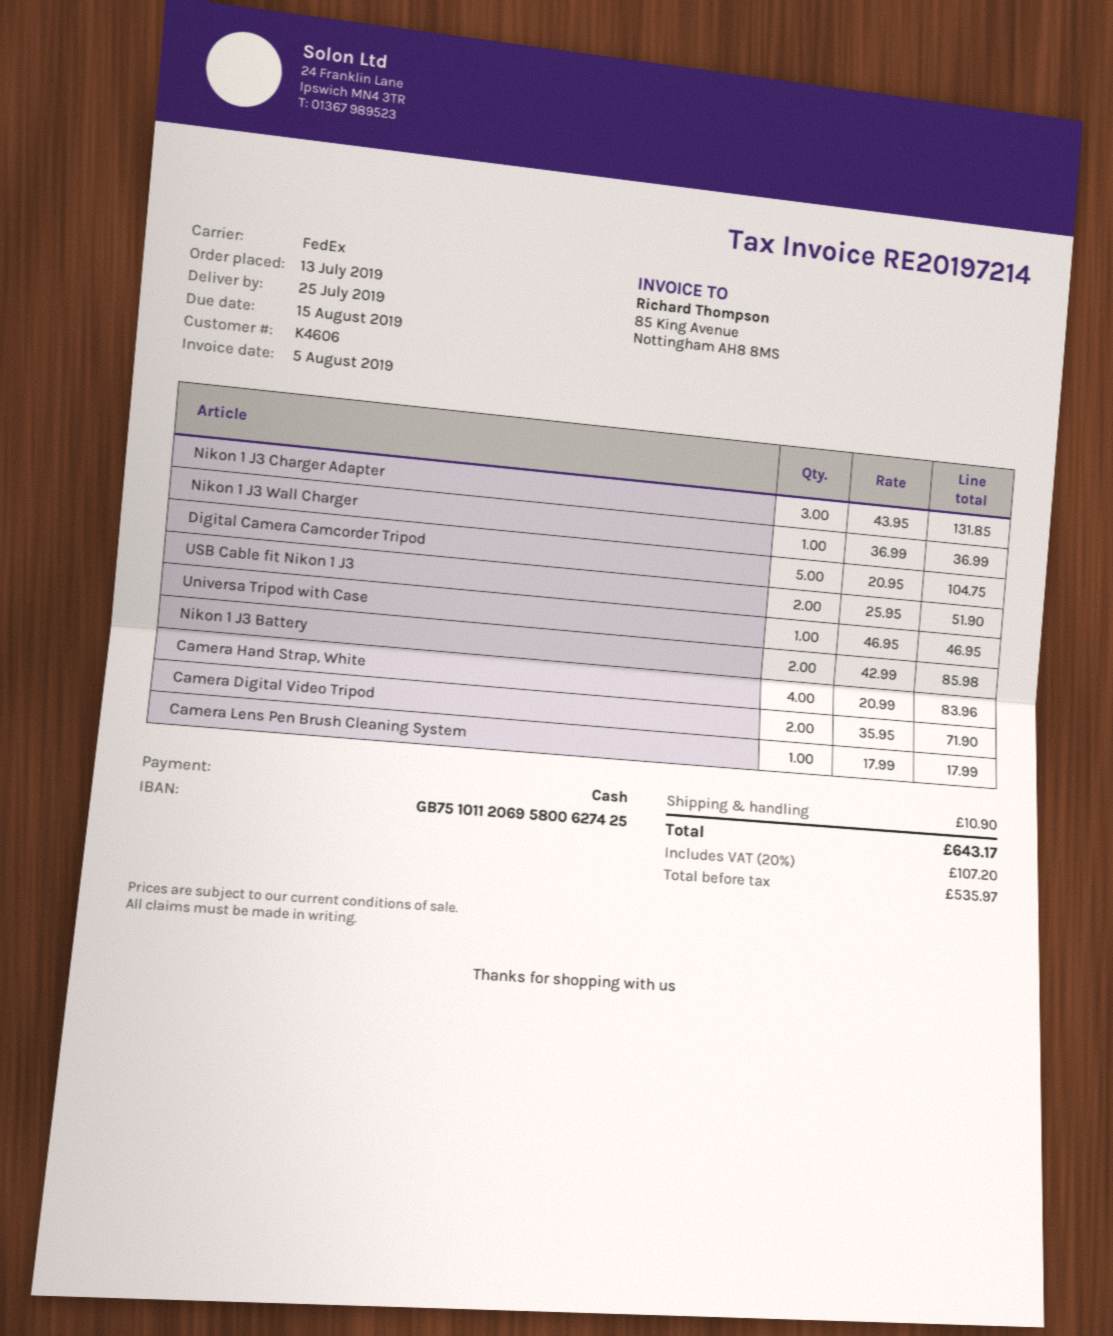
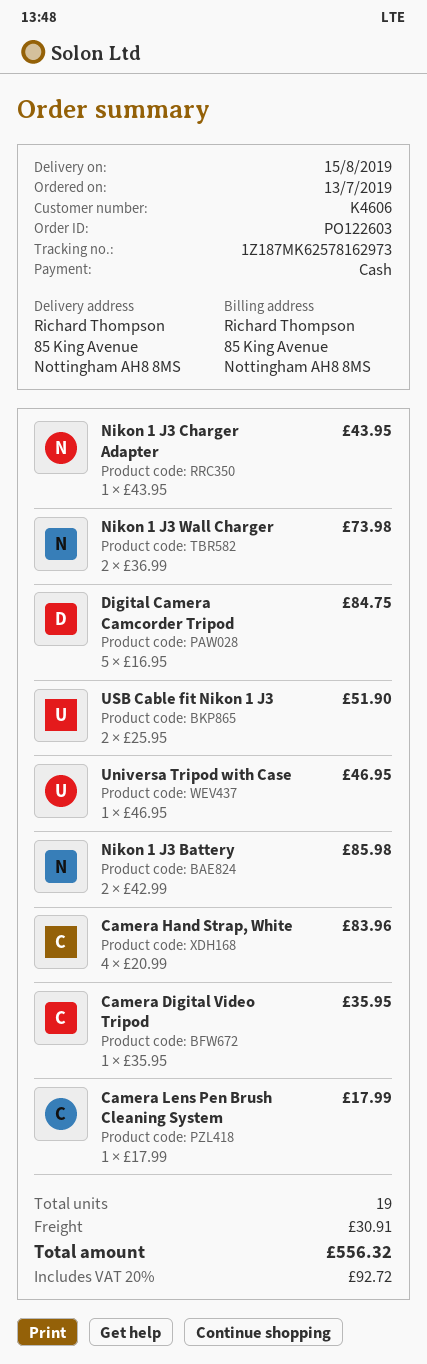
delivery date: 2019-07-25 -> 2019-08-15
Nikon 1 J3 Charger Adapter: 3 x 43.95 = 131.85 -> 1 x 43.95 = 43.95
Nikon 1 J3 Wall Charger: 1 x 36.99 = 36.99 -> 2 x 36.99 = 73.98
Digital Camera Camcorder Tripod: 5 x 20.95 = 104.75 -> 5 x 16.95 = 84.75
Camera Digital Video Tripod: 2 x 35.95 = 71.90 -> 1 x 35.95 = 35.95
shipping: 10.90 -> 30.91
tax: 20% = 107.20 -> 20% = 92.72
total: 643.17 -> 556.32

